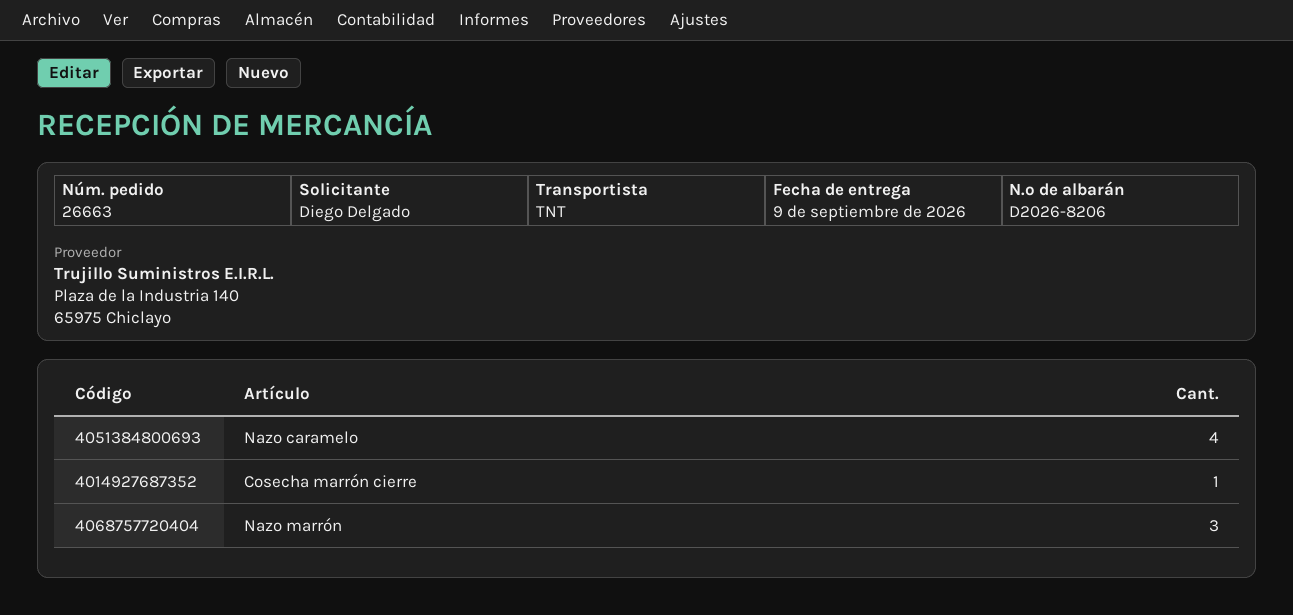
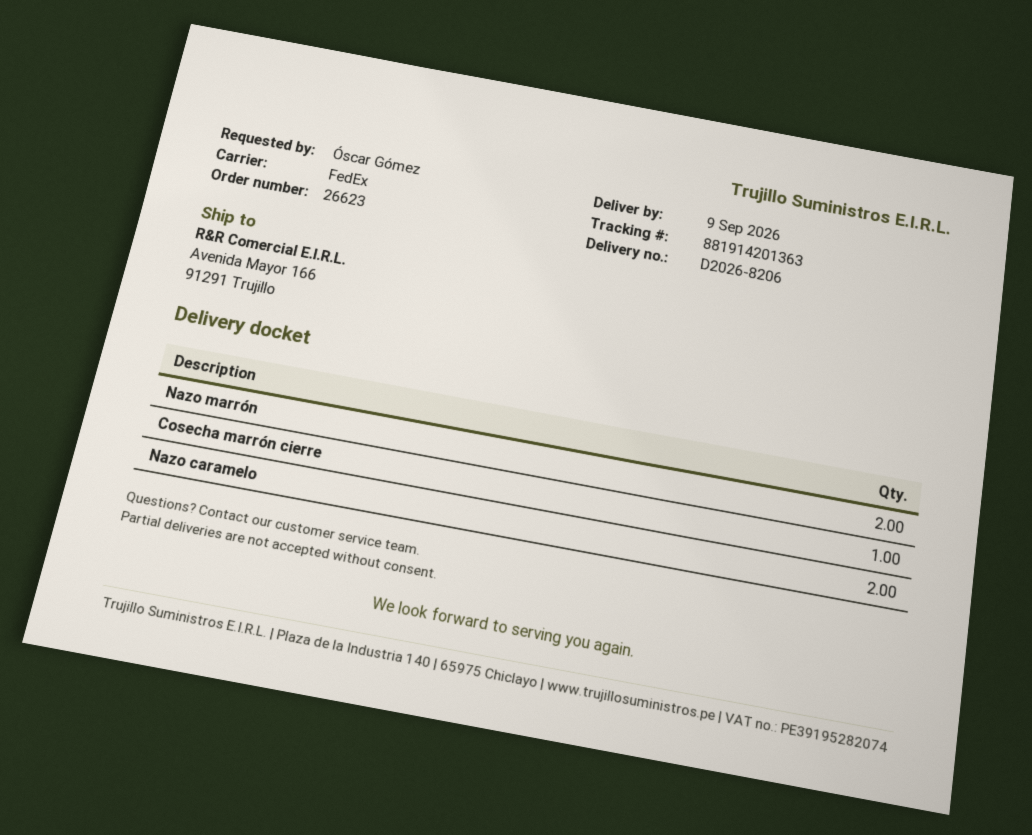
order number: 26663 -> 26623
ordered by: Diego Delgado -> Óscar Gómez
shipping method: TNT -> FedEx
Nazo caramelo: 4 -> 2
Nazo marrón: 3 -> 2

